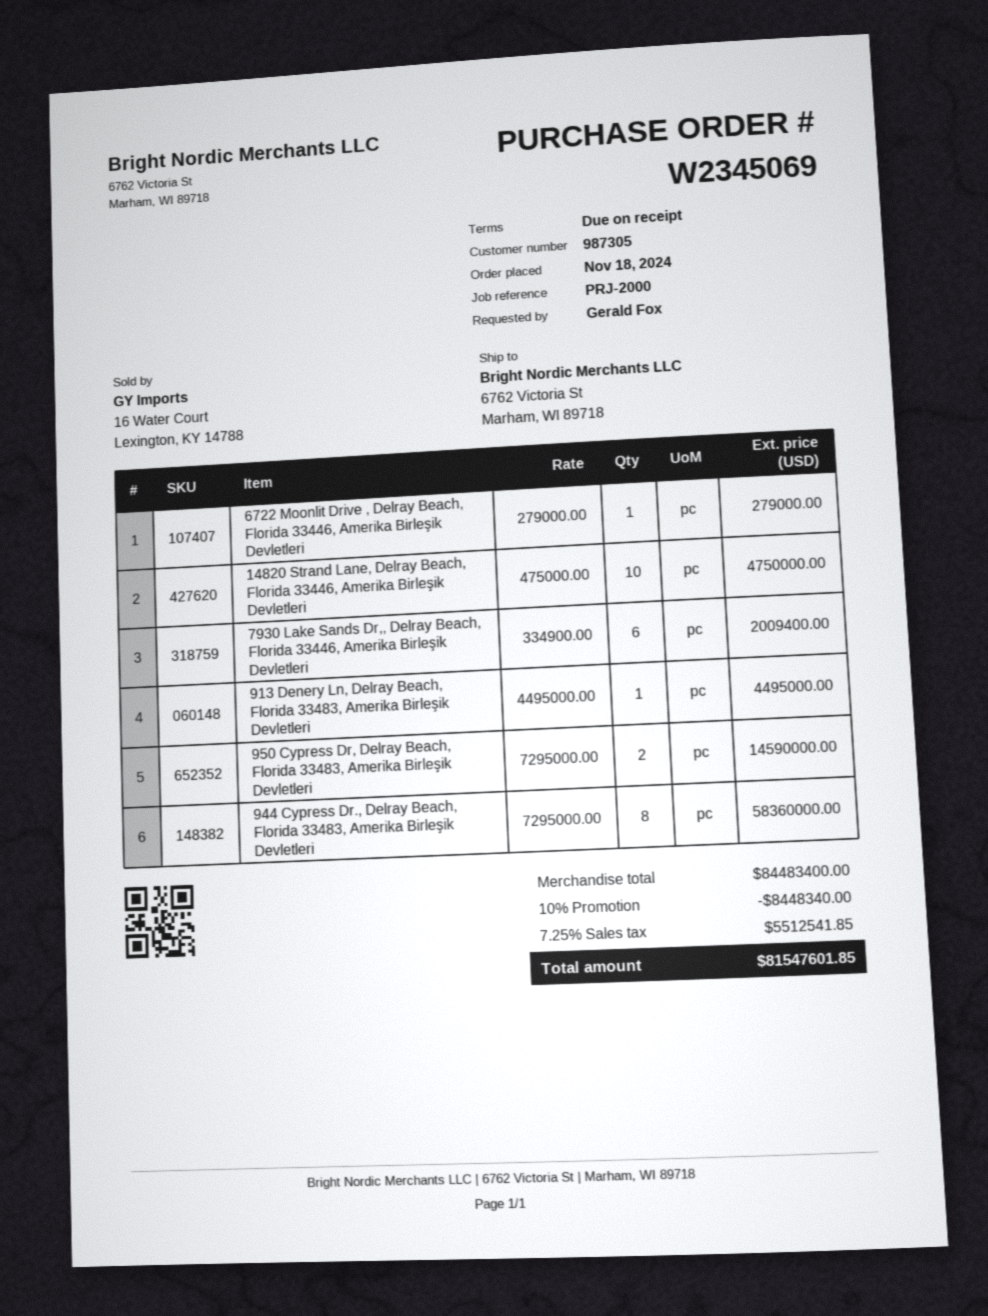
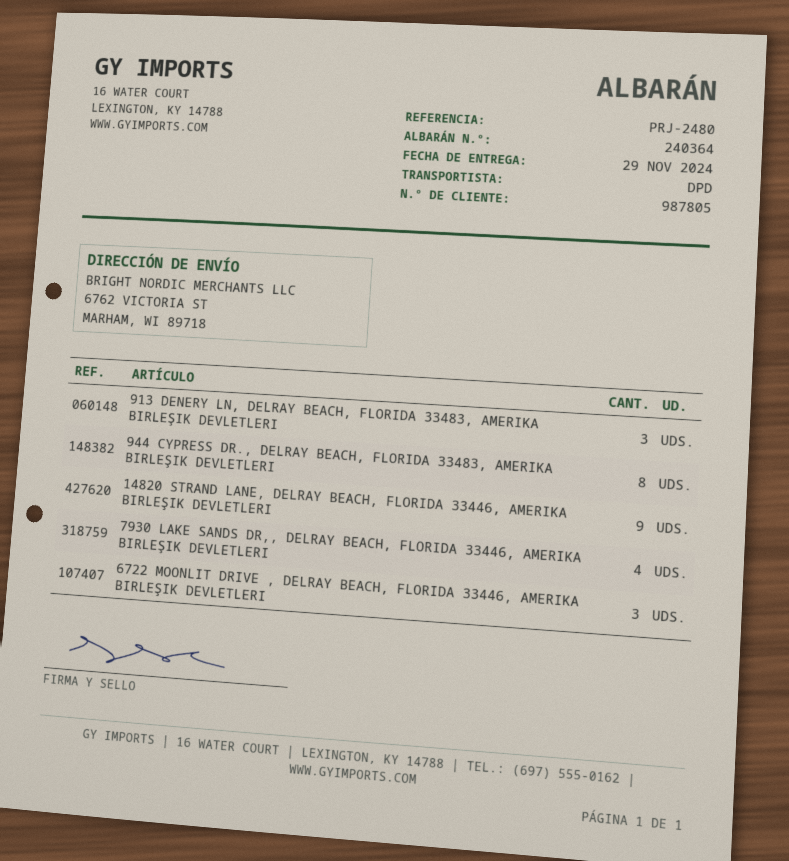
customer number: 987305 -> 987805
reference: PRJ-2000 -> PRJ-2480
6722 Moonlit Drive , Delray Beach, Florida 33446, Amerika Birleşik Devletleri: 1 -> 3
14820 Strand Lane, Delray Beach, Florida 33446, Amerika Birleşik Devletleri: 10 -> 9
7930 Lake Sands Dr,, Delray Beach, Florida 33446, Amerika Birleşik Devletleri: 6 -> 4
913 Denery Ln, Delray Beach, Florida 33483, Amerika Birleşik Devletleri: 1 -> 3
950 Cypress Dr, Delray Beach, Florida 33483, Amerika Birleşik Devletleri: 2 -> none

